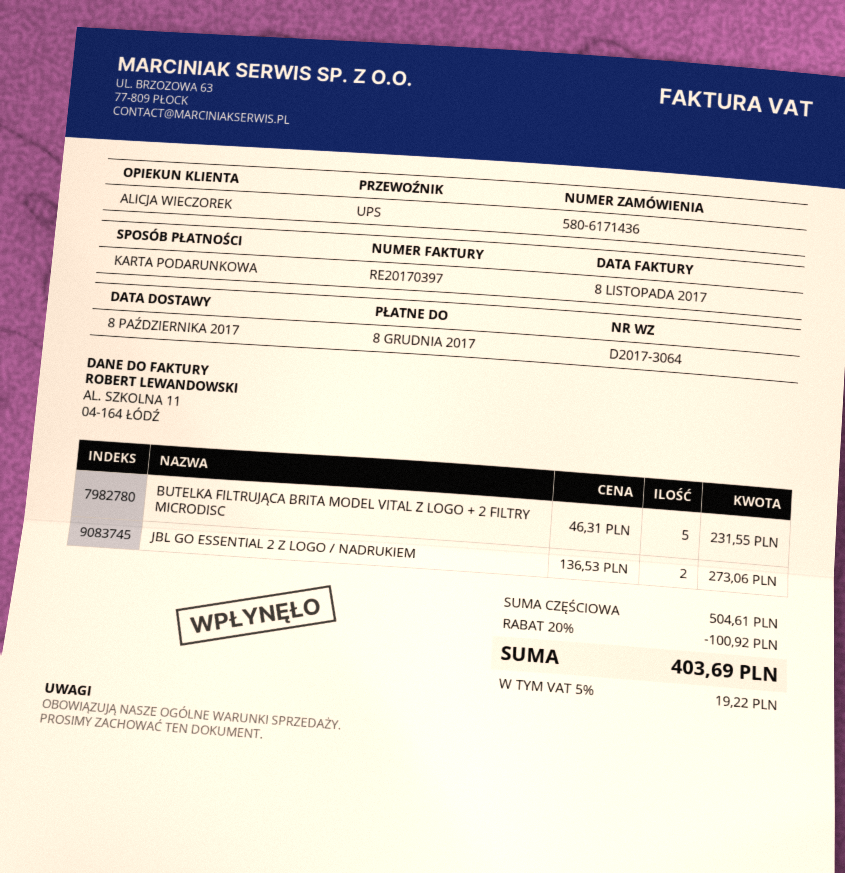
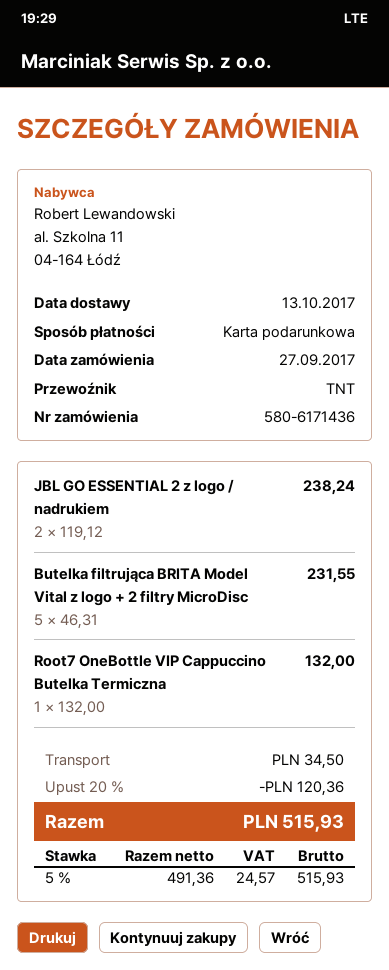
delivery date: 2017-10-08 -> 2017-10-13
shipping method: UPS -> TNT
JBL GO ESSENTIAL 2 Z LOGO / NADRUKIEM: 2 x 136.53 = 273.06 -> 2 x 119.12 = 238.24
Root7 OneBottle VIP Cappuccino Butelka Termiczna: none -> 1 x 132.00 = 132.00
discount: 20% = 100.92 -> 20% = 120.36
shipping: none -> 34.50
tax: 5% = 19.22 -> 5% = 24.57
total: 403.69 -> 515.93

